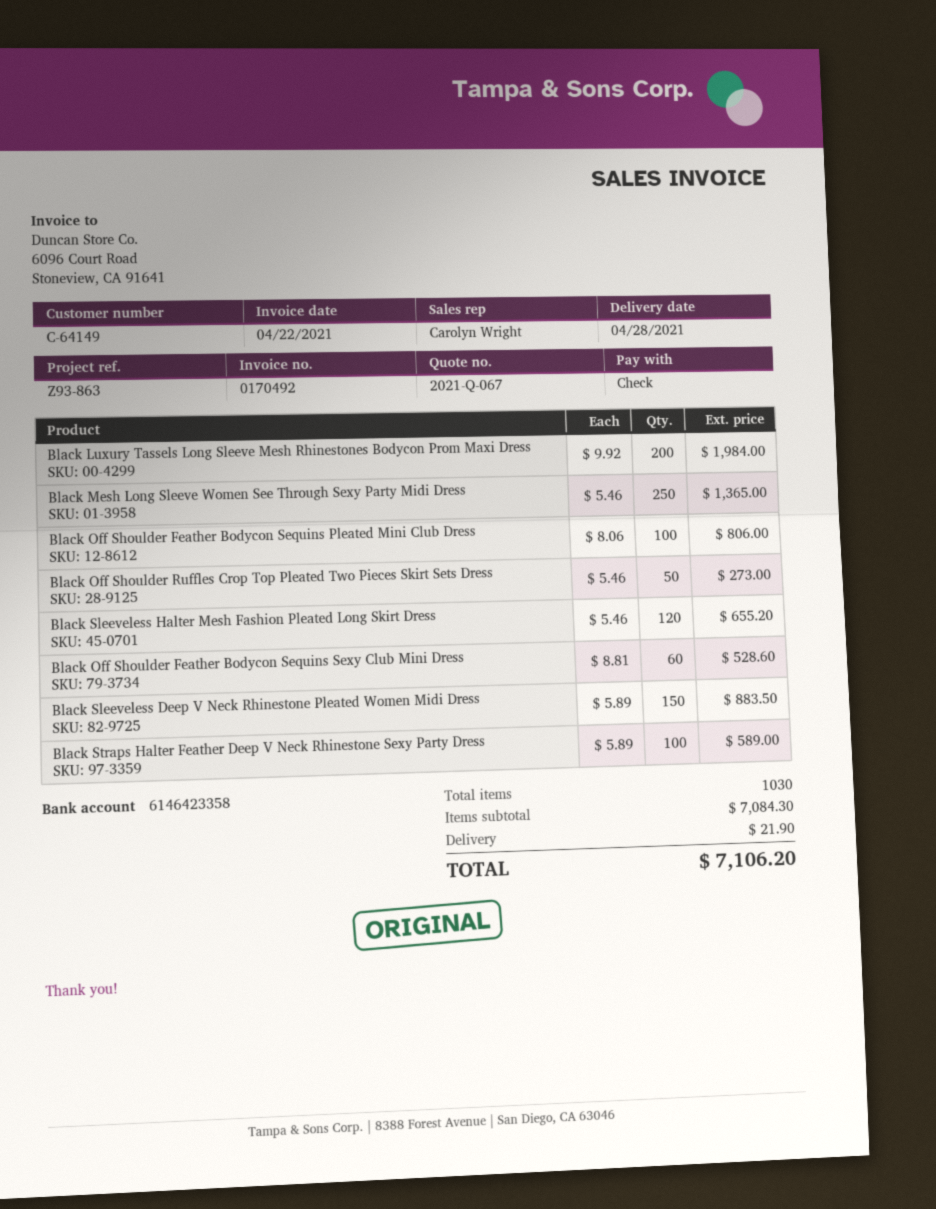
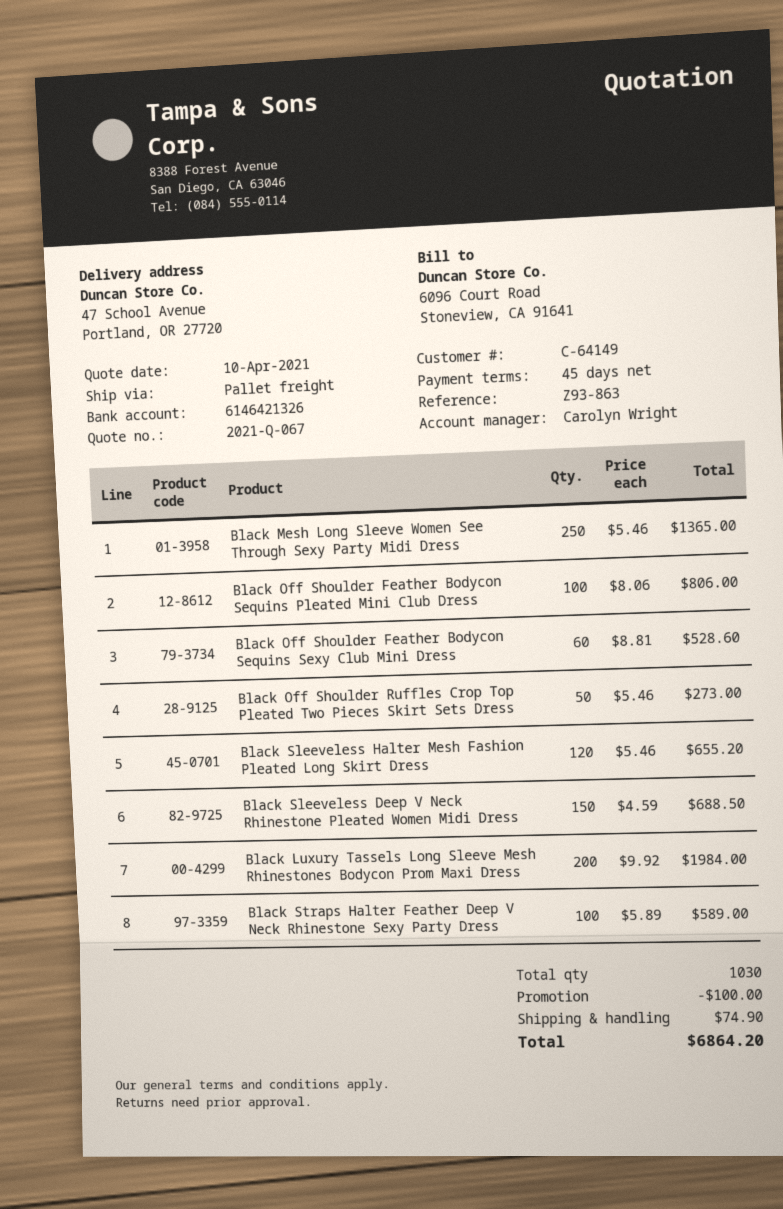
bank account: 6146423358 -> 6146421326
Black Sleeveless Deep V Neck Rhinestone Pleated Women Midi Dress: 150 x 5.89 = 883.50 -> 150 x 4.59 = 688.50
discount: none -> 100.00
shipping: 21.90 -> 74.90
total: 7106.20 -> 6864.20

